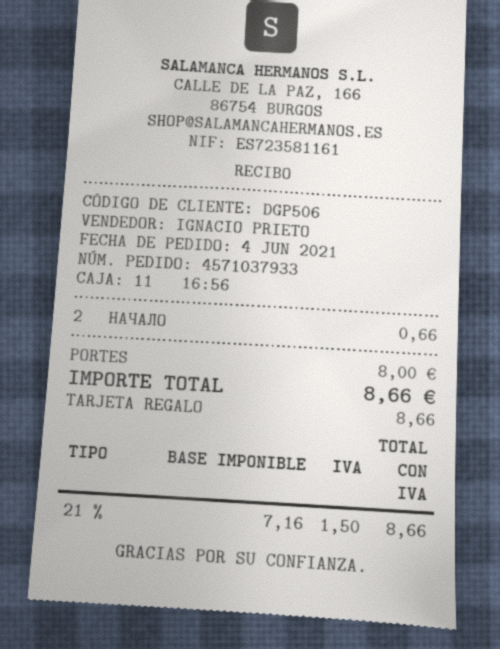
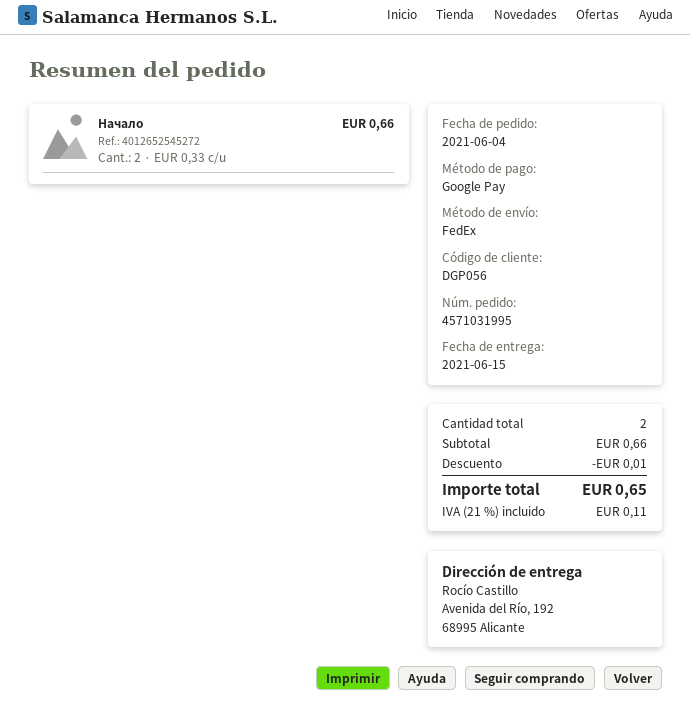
order number: 4571037933 -> 4571031995
customer number: DGP506 -> DGP056
payment method: gift card -> Google Pay
discount: none -> 0.01
shipping: 8.00 -> none
tax: 21% = 1.50 -> 21% = 0.11
total: 8.66 -> 0.65

